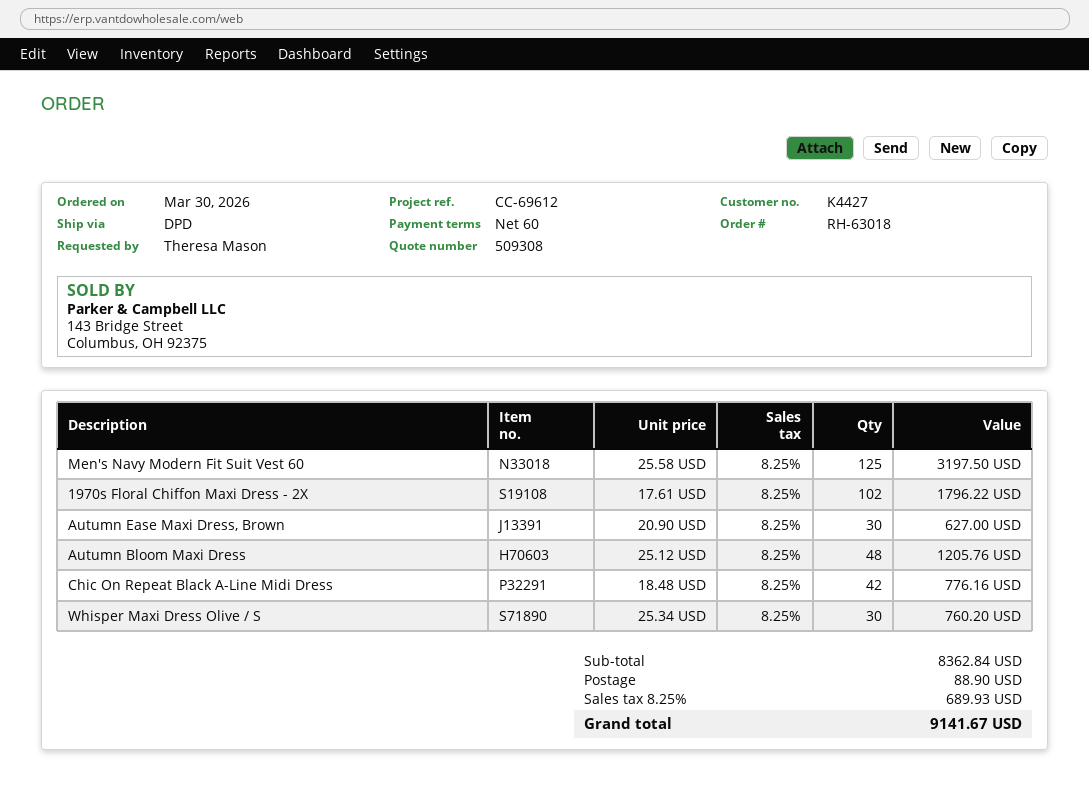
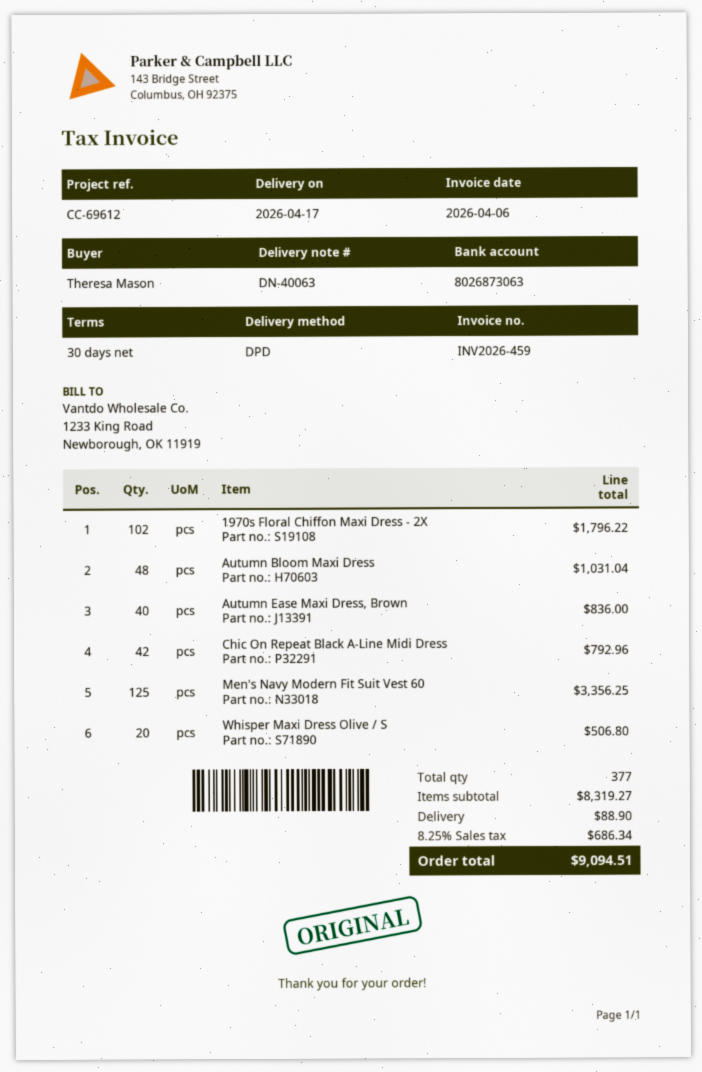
payment terms: 60 days -> 30 days
Men's Navy Modern Fit Suit Vest 60: 125 for 3197.50 -> 125 for 3356.25
Autumn Ease Maxi Dress, Brown: 30 for 627.00 -> 40 for 836.00
Autumn Bloom Maxi Dress: 48 for 1205.76 -> 48 for 1031.04
Chic On Repeat Black A-Line Midi Dress: 42 for 776.16 -> 42 for 792.96
Whisper Maxi Dress Olive / S: 30 for 760.20 -> 20 for 506.80
subtotal: 8362.84 -> 8319.27
tax: 8.25% = 689.93 -> 8.25% = 686.34
total: 9141.67 -> 9094.51

